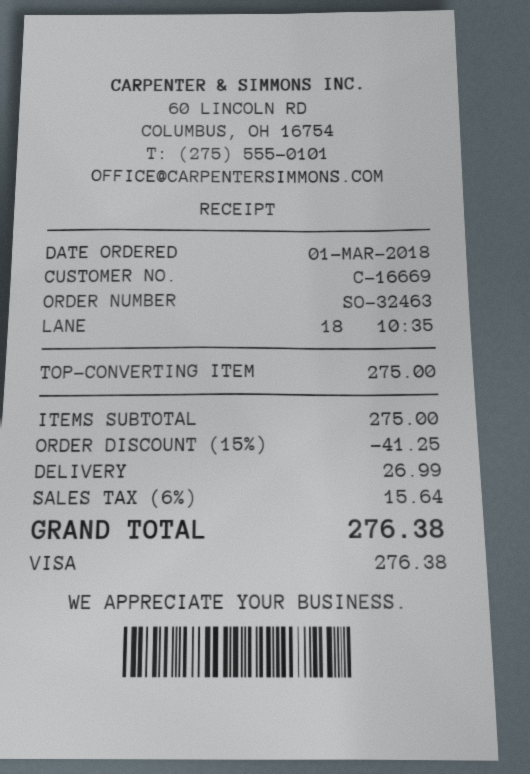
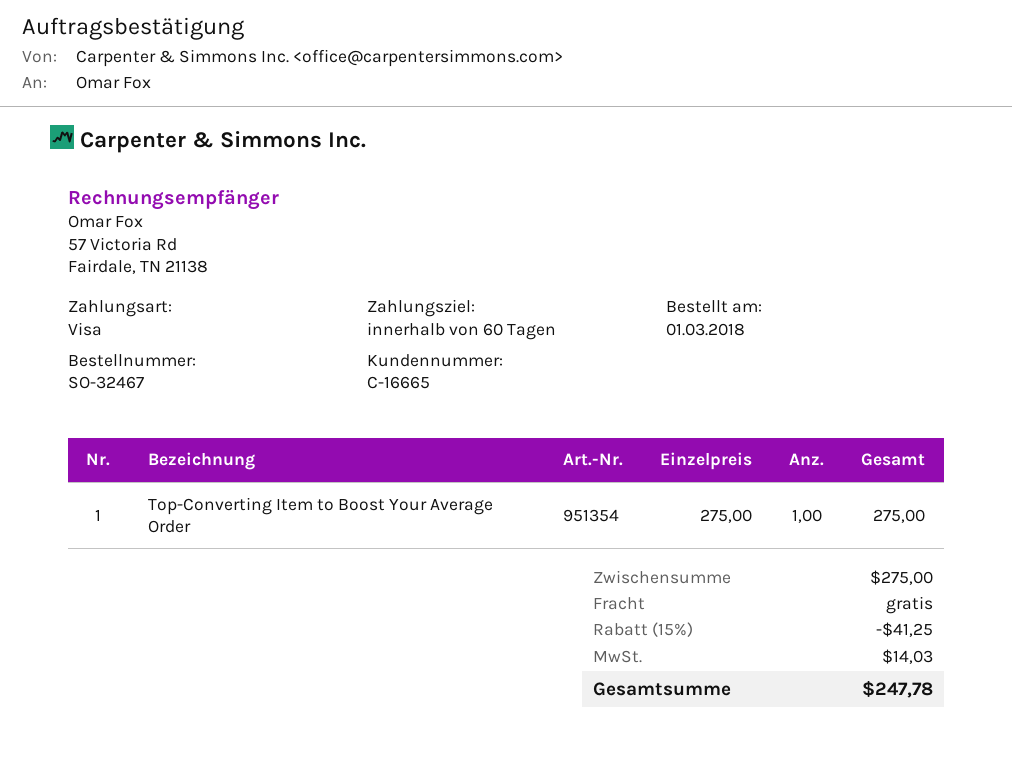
order number: SO-32463 -> SO-32467
customer number: C-16669 -> C-16665
shipping: 26.99 -> 0.00
tax: 15.64 -> 14.03
total: 276.38 -> 247.78

